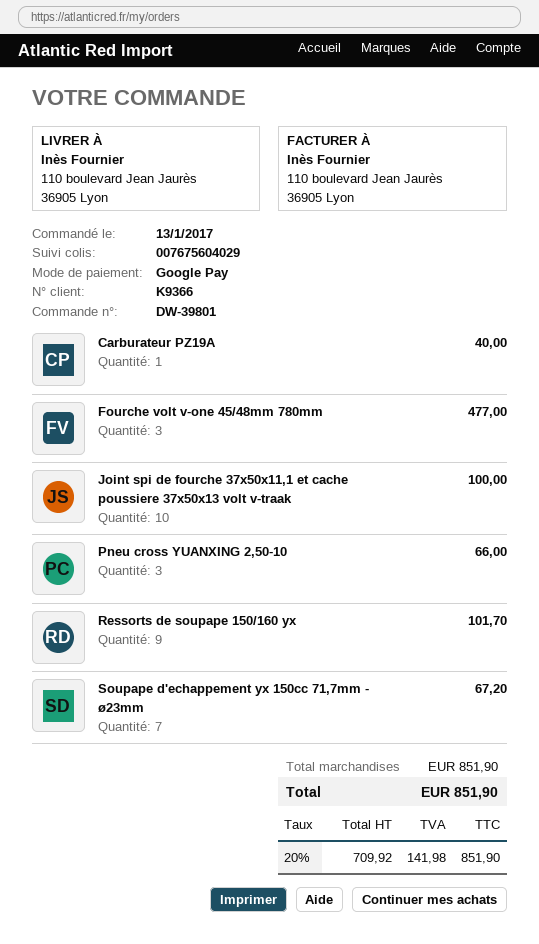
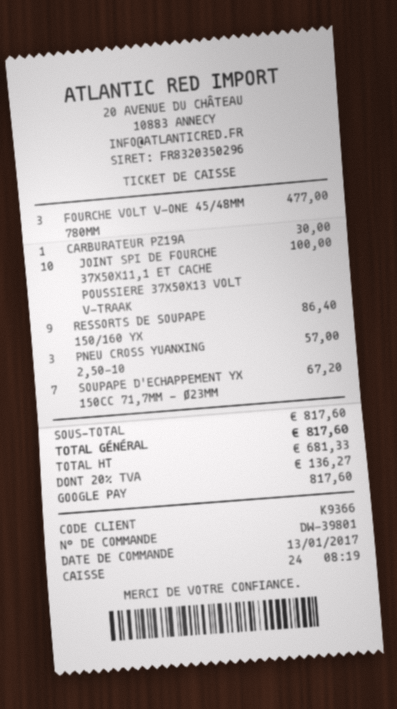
Carburateur PZ19A: 1 for 40.00 -> 1 for 30.00
Pneu cross YUANXING 2,50-10: 3 for 66.00 -> 3 for 57.00
Ressorts de soupape 150/160 yx: 9 for 101.70 -> 9 for 86.40
subtotal: 851.90 -> 817.60
net: 709.92 -> 681.33
tax: 20% = 141.98 -> 20% = 136.27
total: 851.90 -> 817.60

